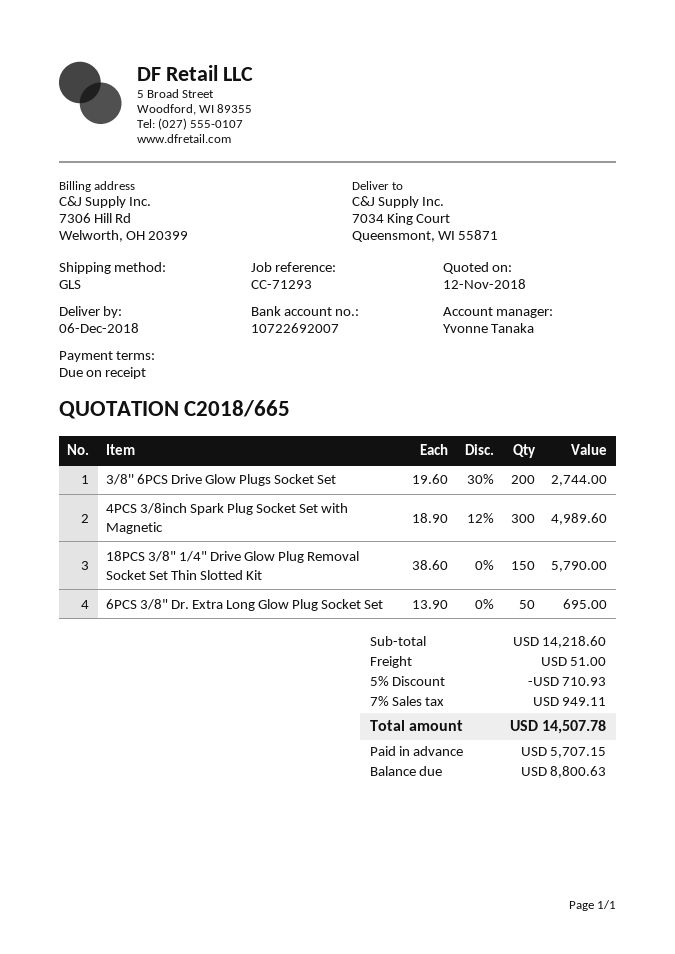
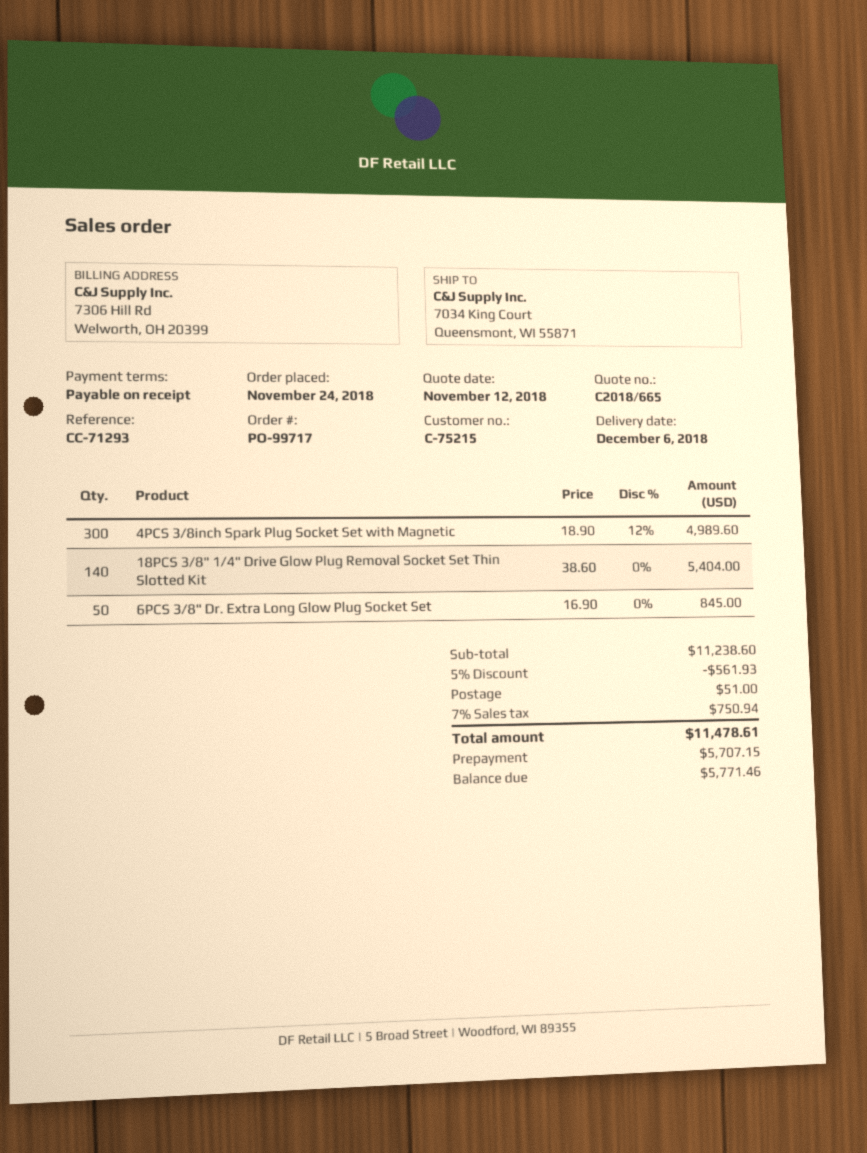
3/8'' 6PCS Drive Glow Plugs Socket Set: 200 x 19.60 - 30% = 2744.00 -> none
18PCS 3/8" 1/4" Drive Glow Plug Removal Socket Set Thin Slotted Kit: 150 x 38.60 = 5790.00 -> 140 x 38.60 = 5404.00
6PCS 3/8" Dr. Extra Long Glow Plug Socket Set: 50 x 13.90 = 695.00 -> 50 x 16.90 = 845.00
subtotal: 14218.60 -> 11238.60
discount: 5% = 710.93 -> 5% = 561.93
tax: 7% = 949.11 -> 7% = 750.94
total: 14507.78 -> 11478.61
balance: 8800.63 -> 5771.46

